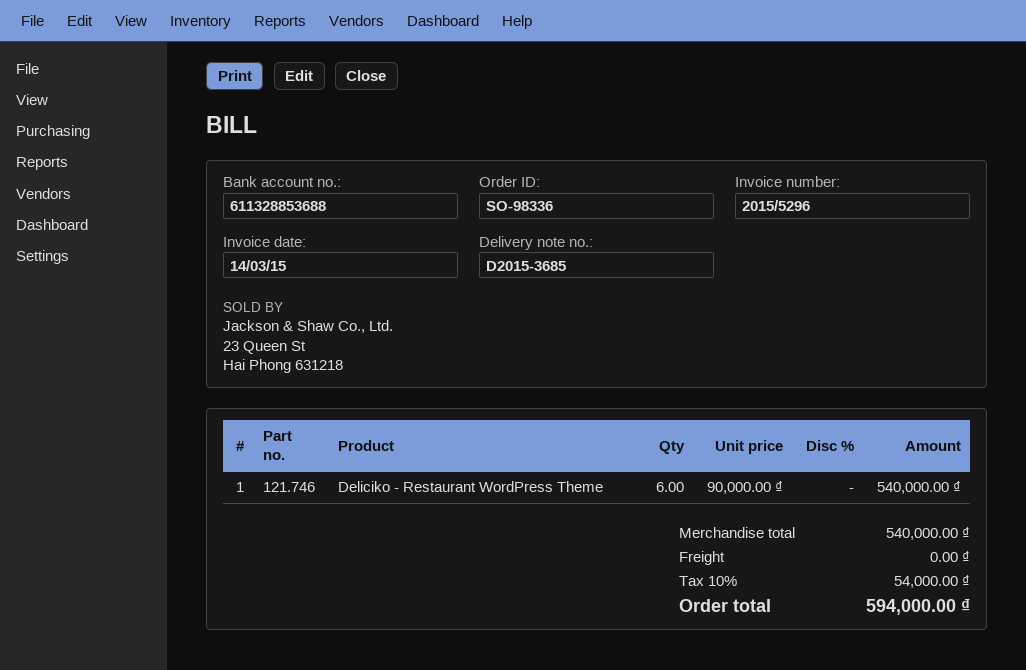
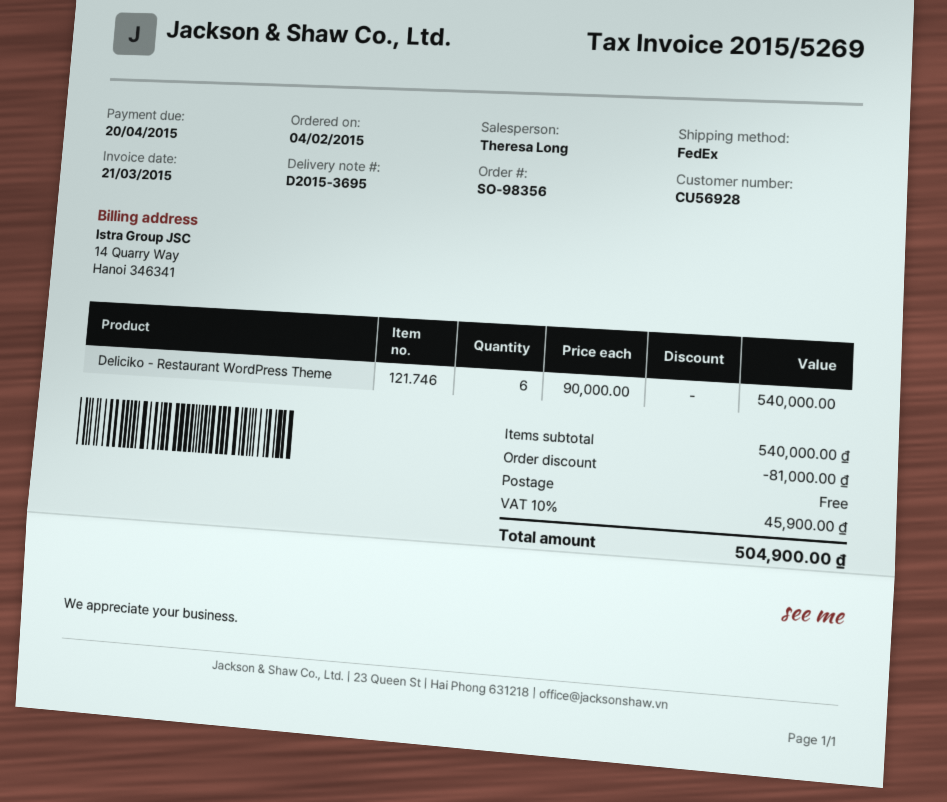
order number: SO-98336 -> SO-98356
delivery note number: D2015-3685 -> D2015-3695
invoice number: 2015/5296 -> 2015/5269
invoice date: 2015-03-14 -> 2015-03-21
discount: none -> 81000.00
tax: 10% = 54000.00 -> 10% = 45900.00
total: 594000.00 -> 504900.00

